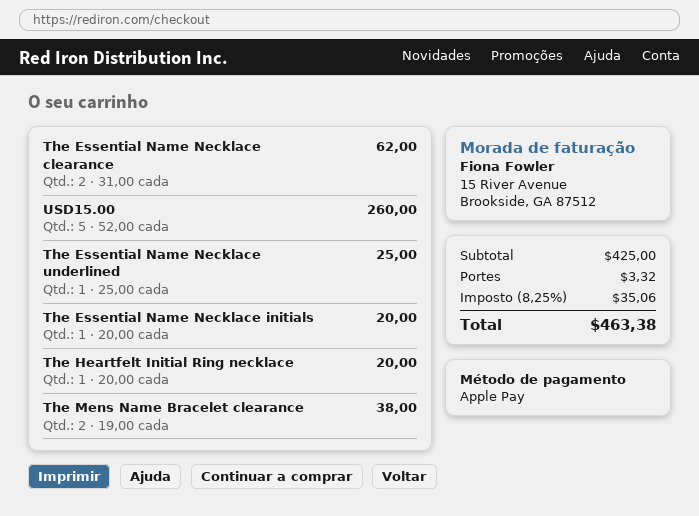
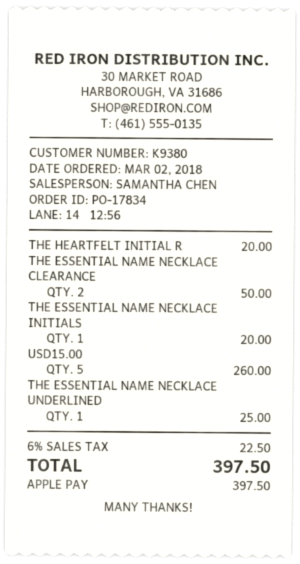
The Essential Name Necklace clearance: 2 for 62.00 -> 2 for 50.00
The Mens Name Bracelet clearance: 2 for 38.00 -> none
shipping: 3.32 -> none
tax: 8.25% = 35.06 -> 6% = 22.50
total: 463.38 -> 397.50

